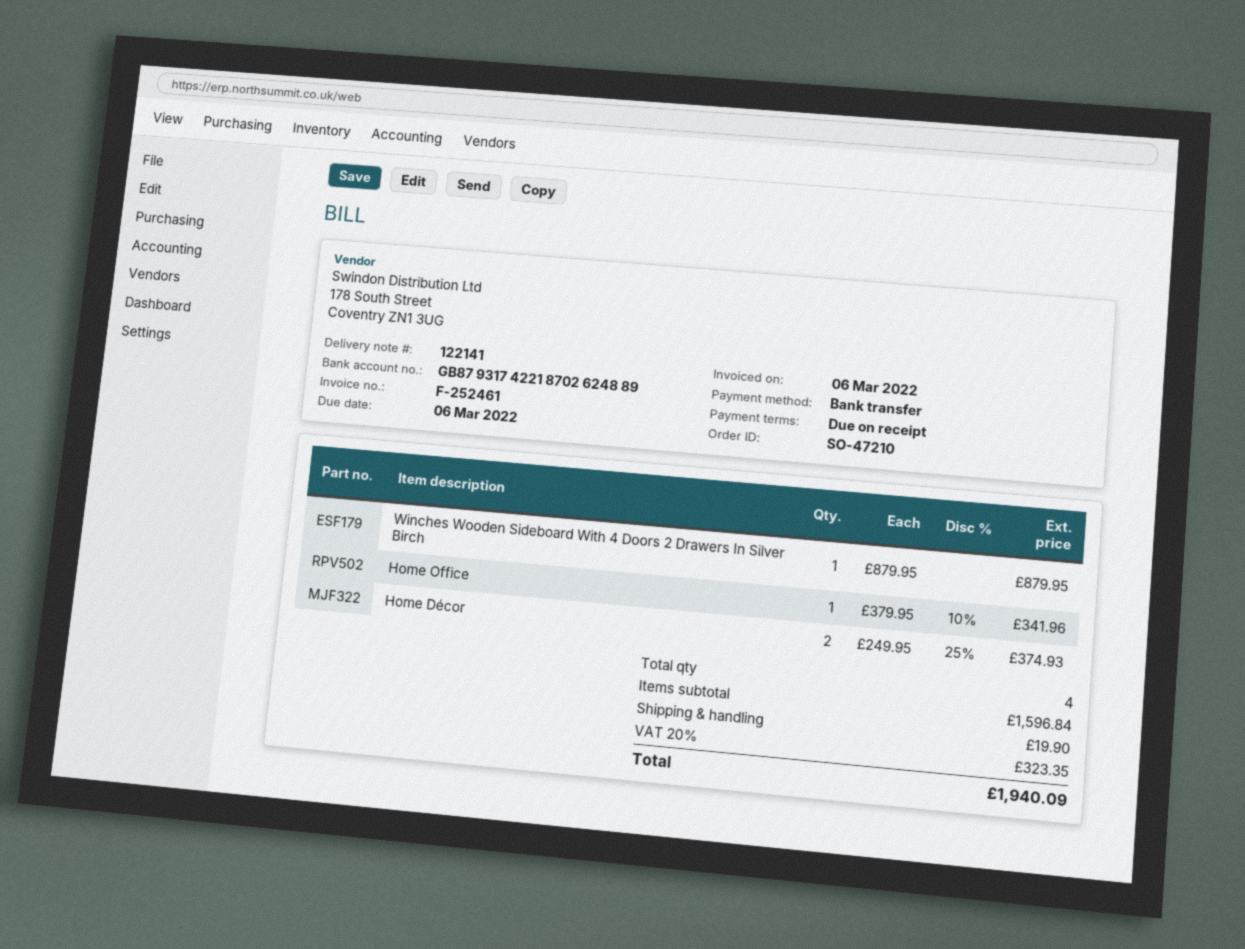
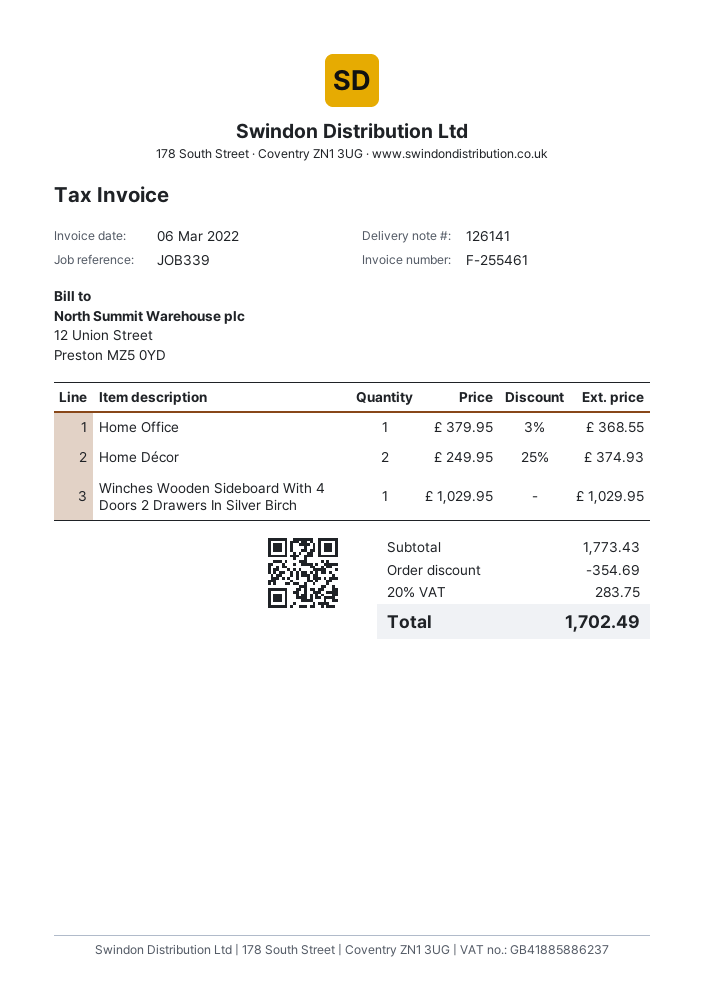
delivery note number: 122141 -> 126141
invoice number: F-252461 -> F-255461
Winches Wooden Sideboard With 4 Doors 2 Drawers In Silver Birch: 1 x 879.95 = 879.95 -> 1 x 1029.95 = 1029.95
Home Office: 1 x 379.95 - 10% = 341.96 -> 1 x 379.95 - 3% = 368.55
subtotal: 1596.84 -> 1773.43
discount: none -> 354.69
shipping: 19.90 -> none
tax: 20% = 323.35 -> 20% = 283.75
total: 1940.09 -> 1702.49

